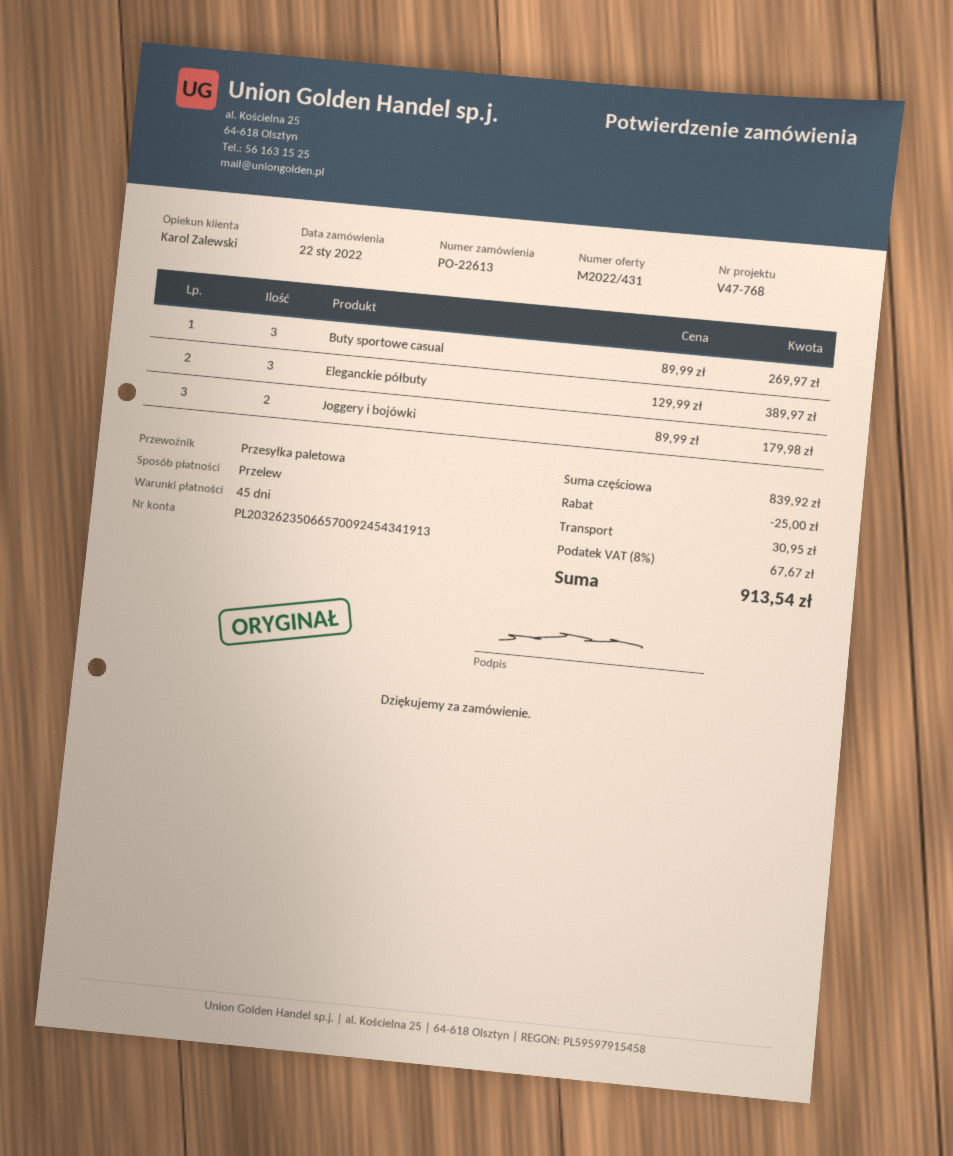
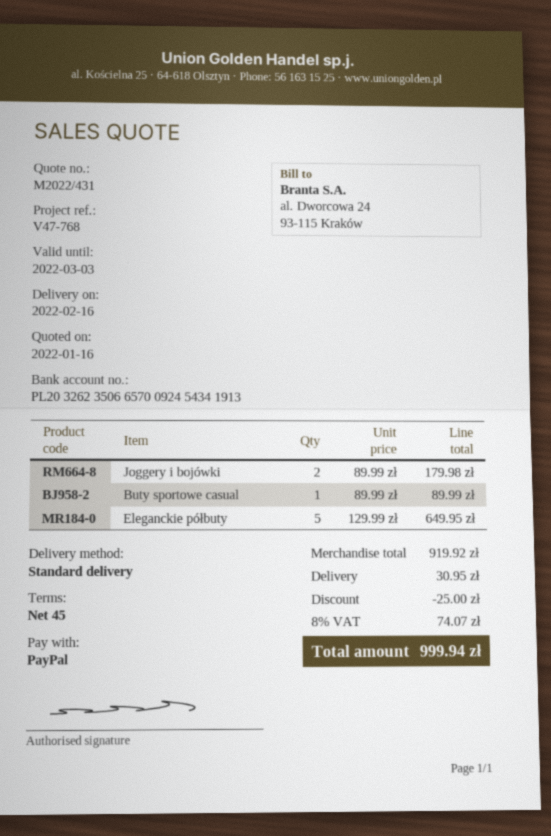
payment method: bank transfer -> PayPal
shipping method: pallet freight -> standard
Buty sportowe casual: 3 x 89.99 = 269.97 -> 1 x 89.99 = 89.99
Eleganckie półbuty: 3 x 129.99 = 389.97 -> 5 x 129.99 = 649.95
subtotal: 839.92 -> 919.92
tax: 8% = 67.67 -> 8% = 74.07
total: 913.54 -> 999.94

